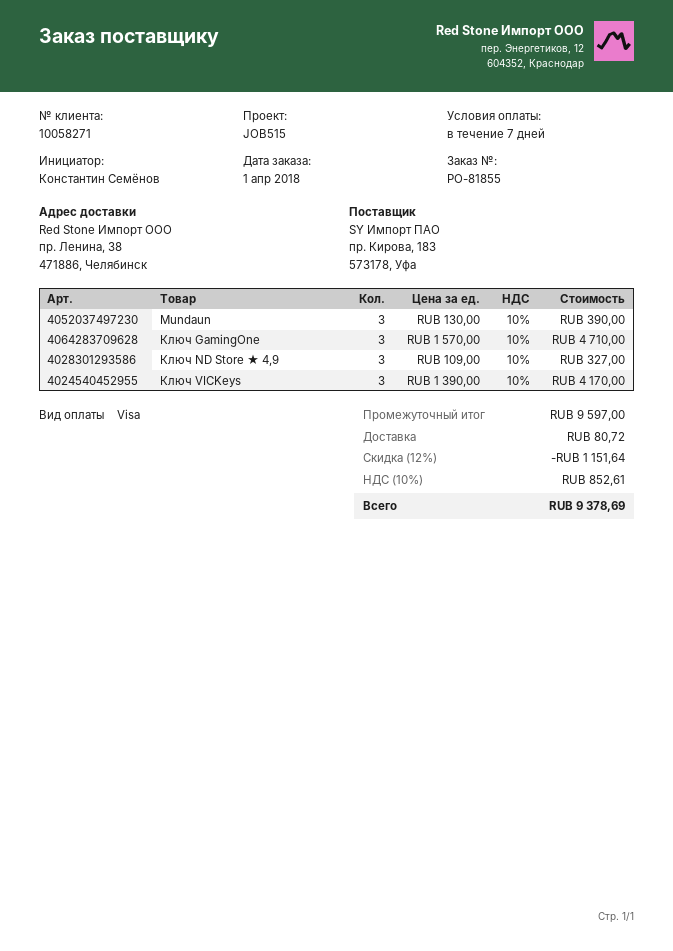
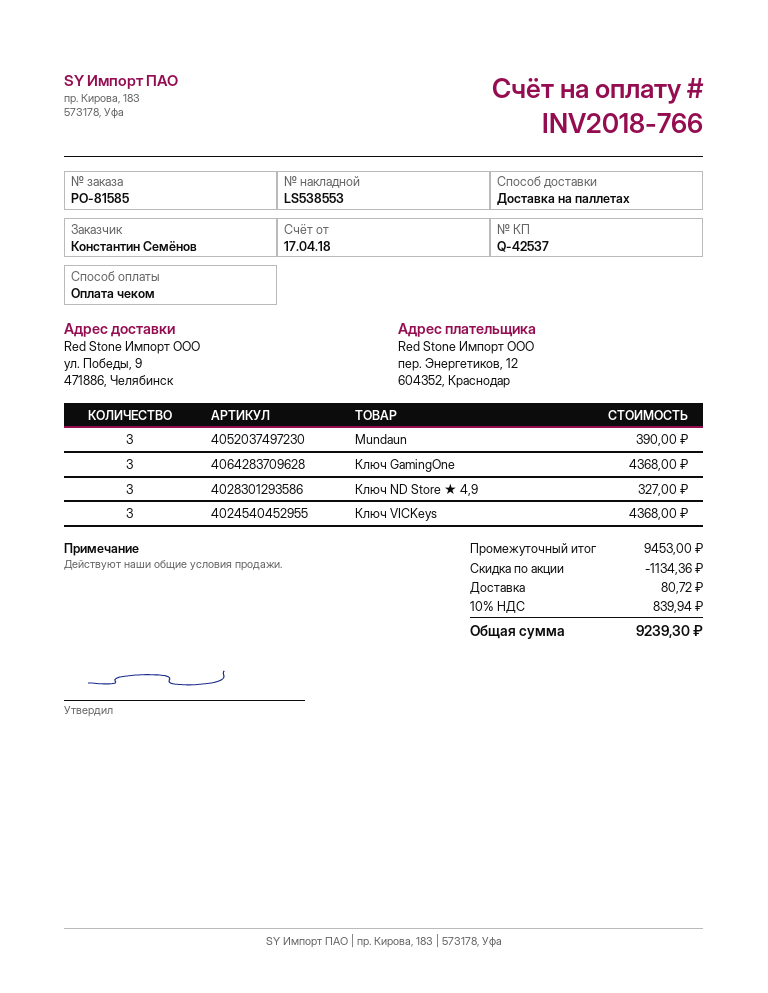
order number: PO-81855 -> PO-81585
payment method: Visa -> cheque
ship to: пр. Ленина, 38, 471886, Челябинск -> ул. Победы, 9, 471886, Челябинск
Ключ GamingOne: 3 for 4710.00 -> 3 for 4368.00
Ключ VICKeys: 3 for 4170.00 -> 3 for 4368.00
subtotal: 9597.00 -> 9453.00
discount: 1151.64 -> 1134.36
tax: 10% = 852.61 -> 10% = 839.94
total: 9378.69 -> 9239.30

